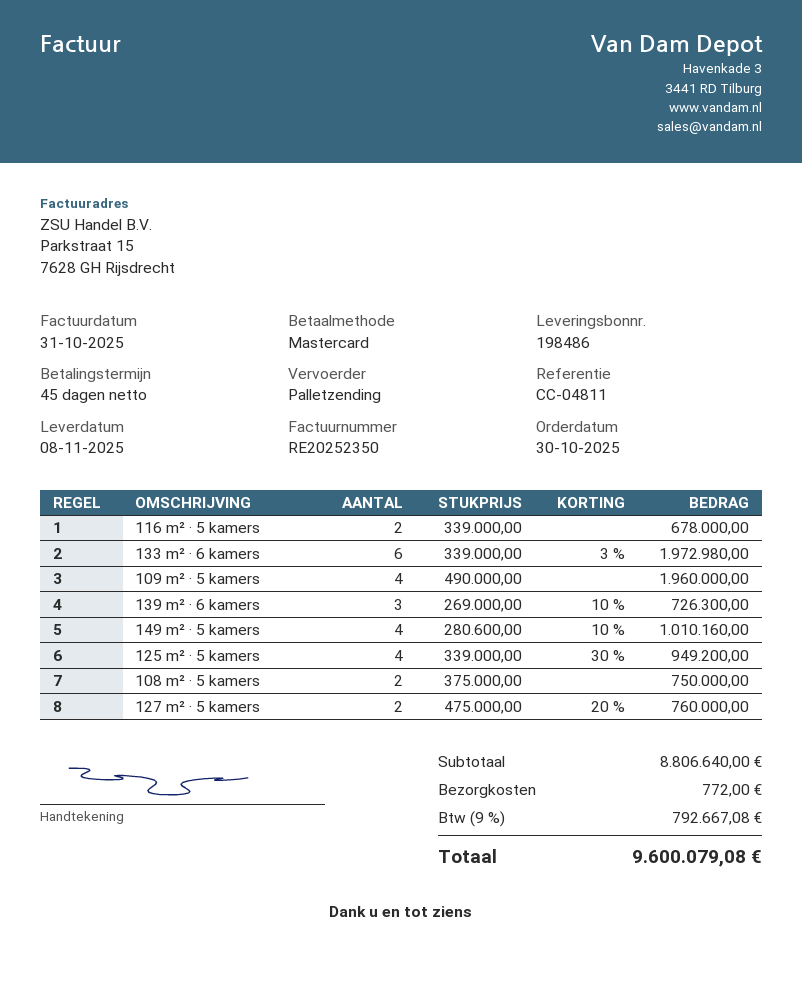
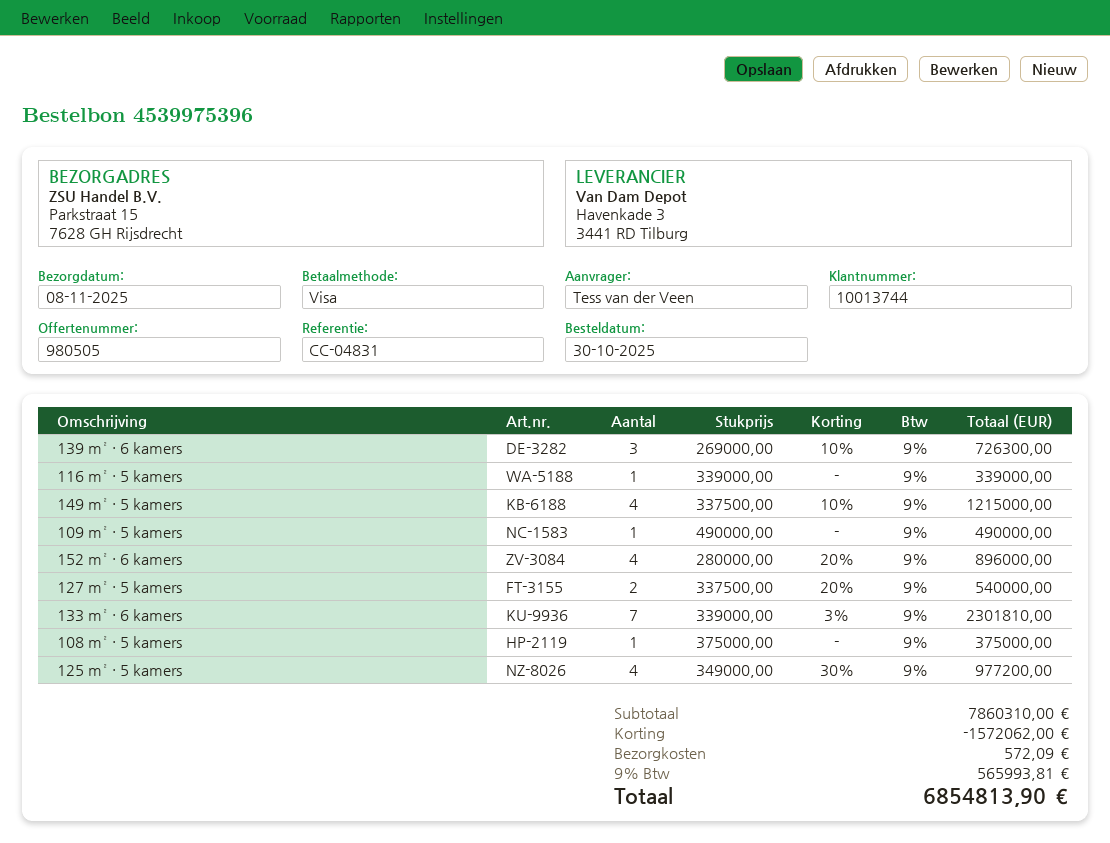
reference: CC-04811 -> CC-04831
payment method: Mastercard -> Visa
116 m² · 5 kamers: 2 x 339000.00 = 678000.00 -> 1 x 339000.00 = 339000.00
133 m² · 6 kamers: 6 x 339000.00 - 3% = 1972980.00 -> 7 x 339000.00 - 3% = 2301810.00
109 m² · 5 kamers: 4 x 490000.00 = 1960000.00 -> 1 x 490000.00 = 490000.00
149 m² · 5 kamers: 4 x 280600.00 - 10% = 1010160.00 -> 4 x 337500.00 - 10% = 1215000.00
125 m² · 5 kamers: 4 x 339000.00 - 30% = 949200.00 -> 4 x 349000.00 - 30% = 977200.00
108 m² · 5 kamers: 2 x 375000.00 = 750000.00 -> 1 x 375000.00 = 375000.00
127 m² · 5 kamers: 2 x 475000.00 - 20% = 760000.00 -> 2 x 337500.00 - 20% = 540000.00
152 m² · 6 kamers: none -> 4 x 280000.00 - 20% = 896000.00
subtotal: 8806640.00 -> 7860310.00
discount: none -> 1572062.00
shipping: 772.00 -> 572.09
tax: 9% = 792667.08 -> 9% = 565993.81
total: 9600079.08 -> 6854813.90

